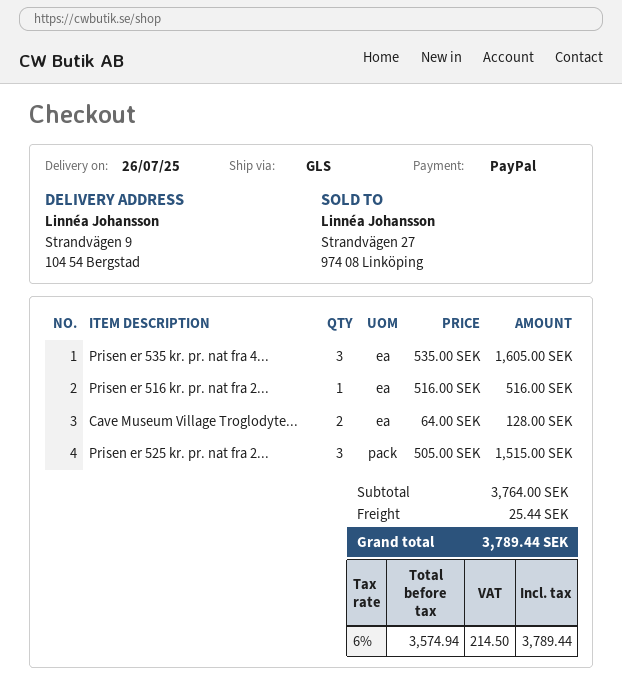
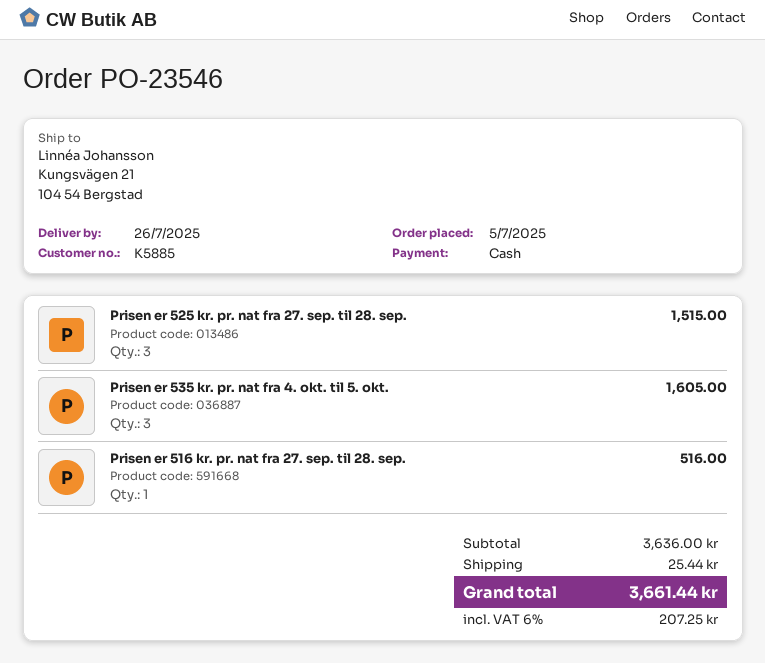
payment method: PayPal -> cash
ship to: Strandvägen 9, 104 54 Bergstad -> Kungsvägen 21, 104 54 Bergstad
Cave Museum Village Troglodyte...: 2 for 128.00 -> none
subtotal: 3764.00 -> 3636.00
tax: 6% = 214.50 -> 6% = 207.25
total: 3789.44 -> 3661.44

